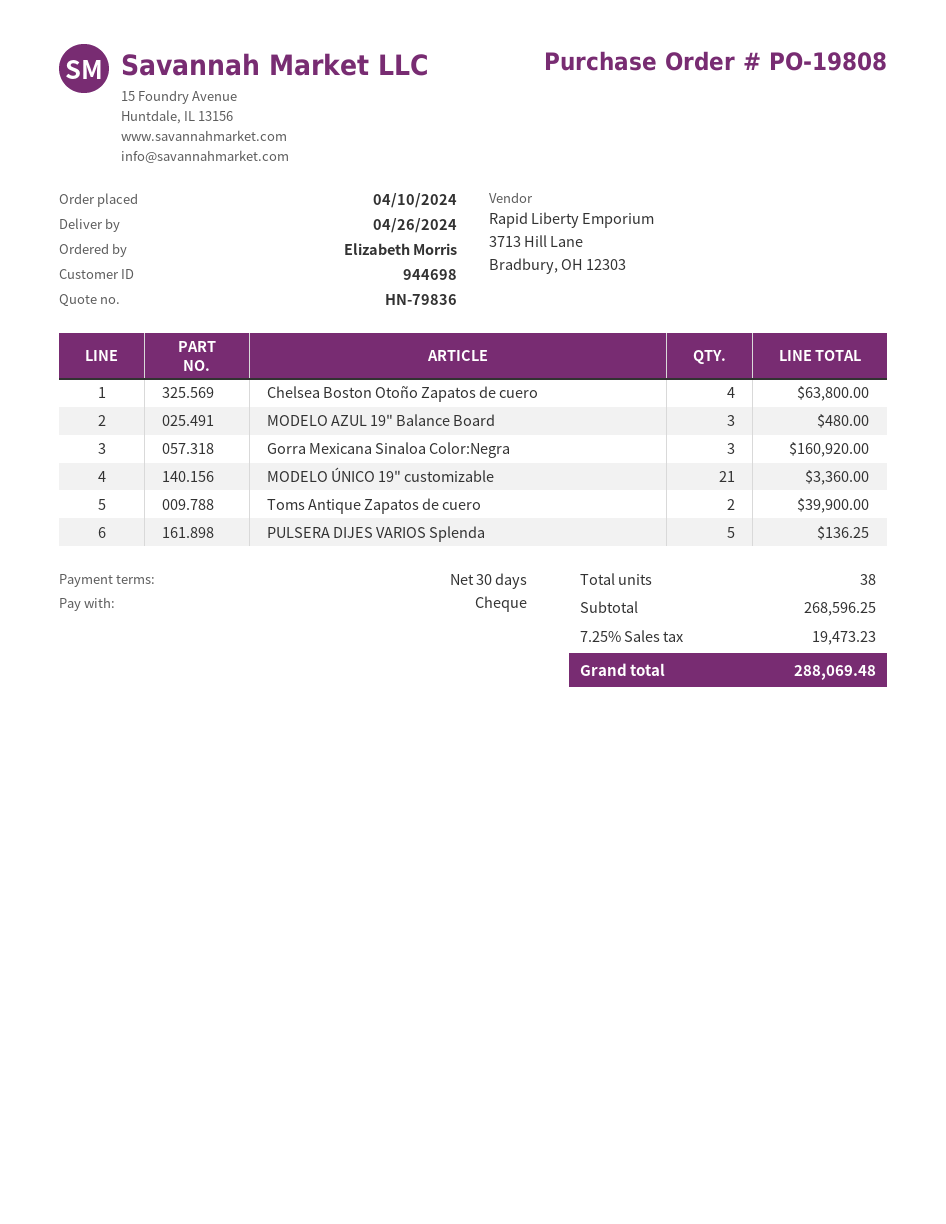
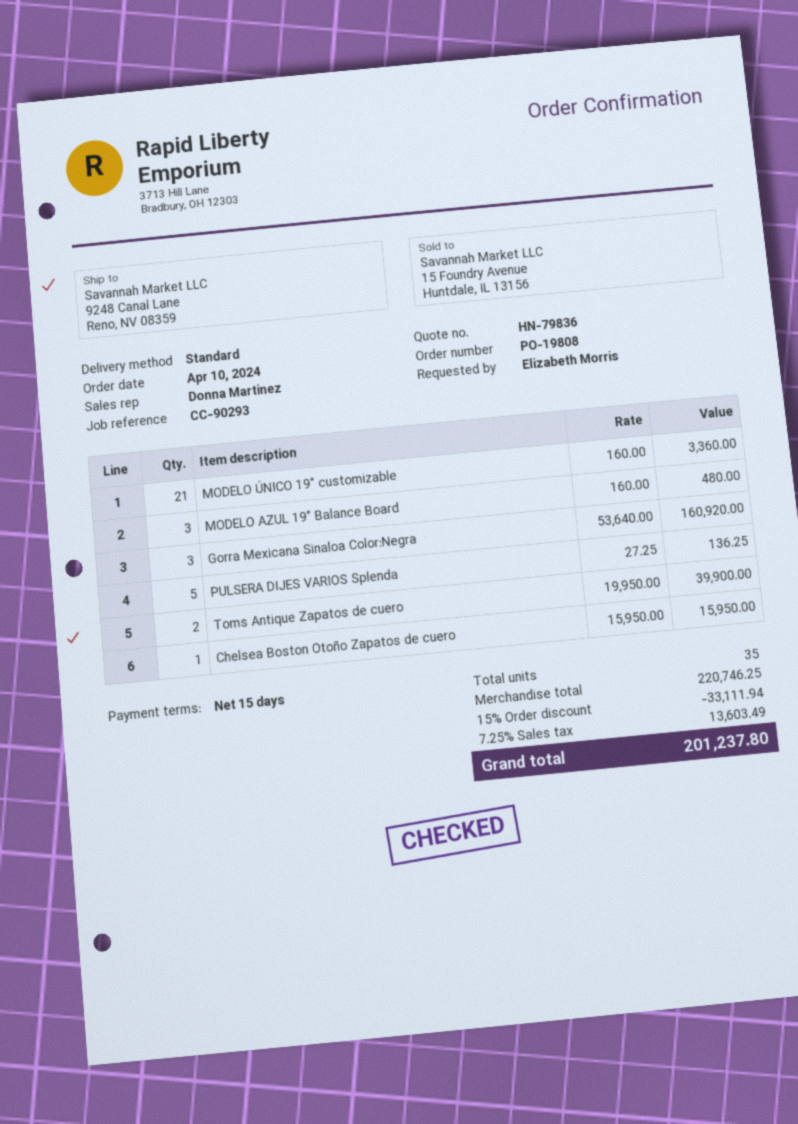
payment terms: 30 days -> 15 days
Chelsea Boston Otoño Zapatos de cuero: 4 for 63800.00 -> 1 for 15950.00
total quantity: 38 -> 35
subtotal: 268596.25 -> 220746.25
discount: none -> 15% = 33111.94
tax: 7.25% = 19473.23 -> 7.25% = 13603.49
total: 288069.48 -> 201237.80

